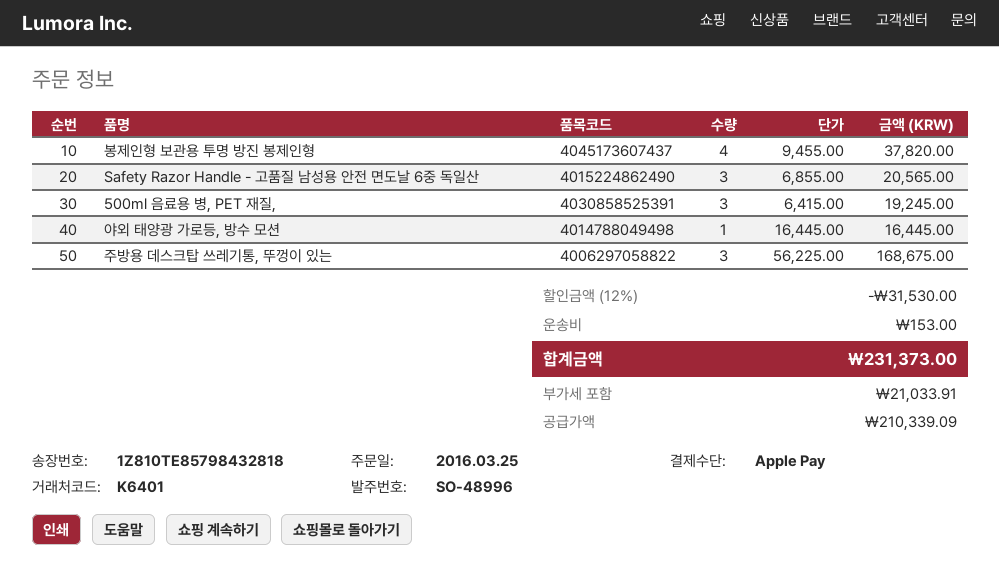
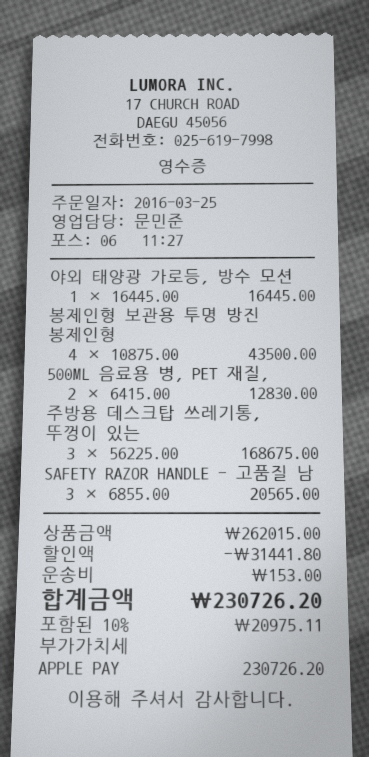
봉제인형 보관용 투명 방진 봉제인형: 4 x 9455.00 = 37820.00 -> 4 x 10875.00 = 43500.00
500ml 음료용 병, PET 재질,: 3 x 6415.00 = 19245.00 -> 2 x 6415.00 = 12830.00
discount: 31530.00 -> 31441.80
tax: 21033.91 -> 20975.11
total: 231373.00 -> 230726.20

